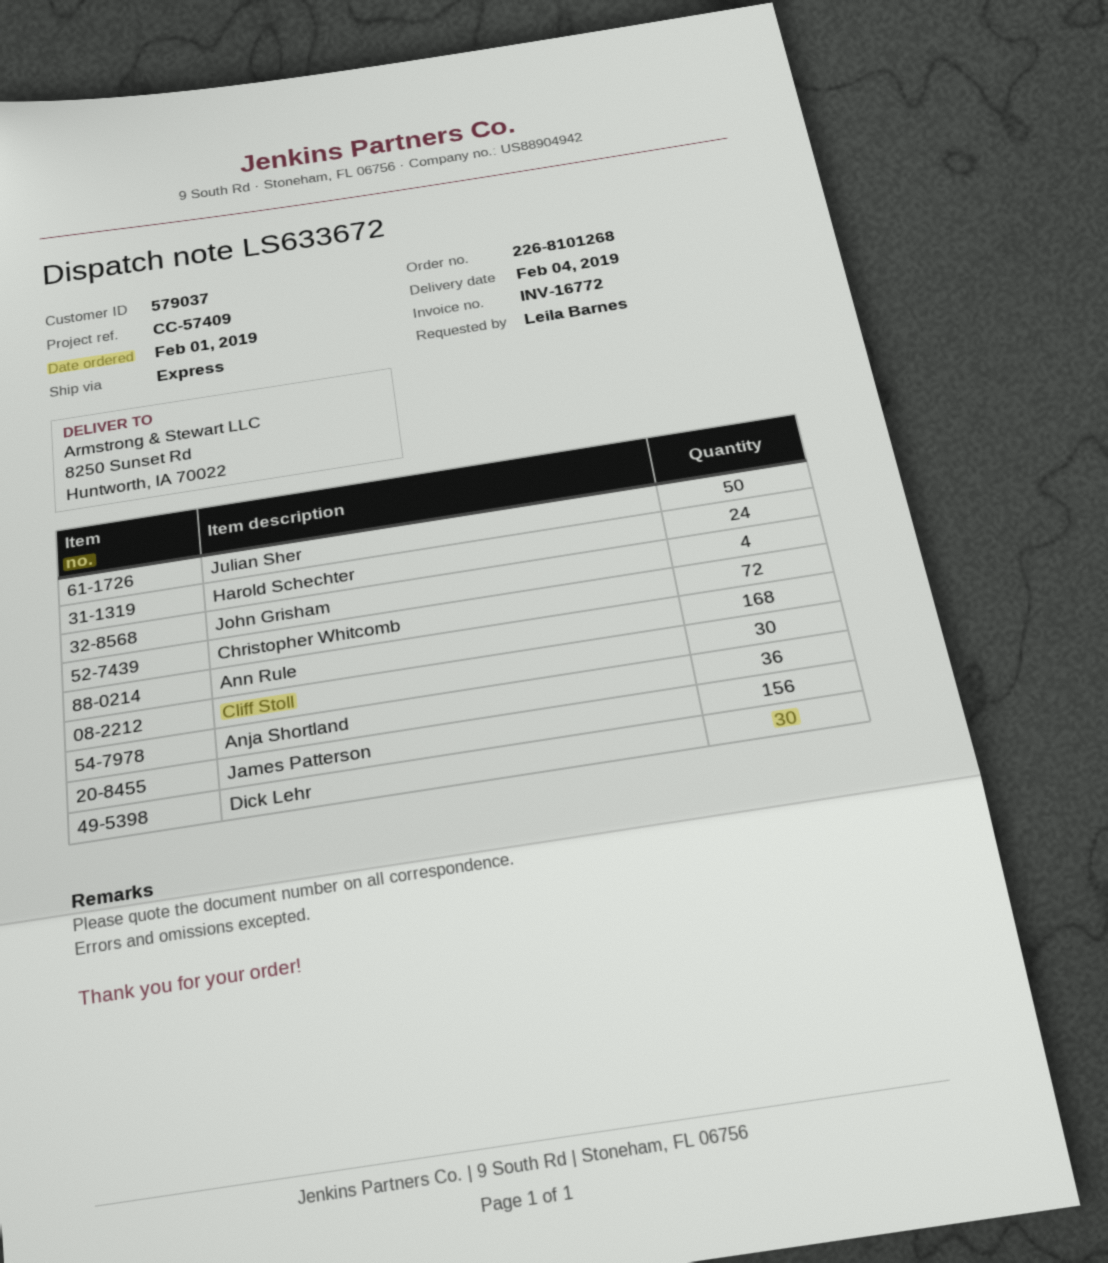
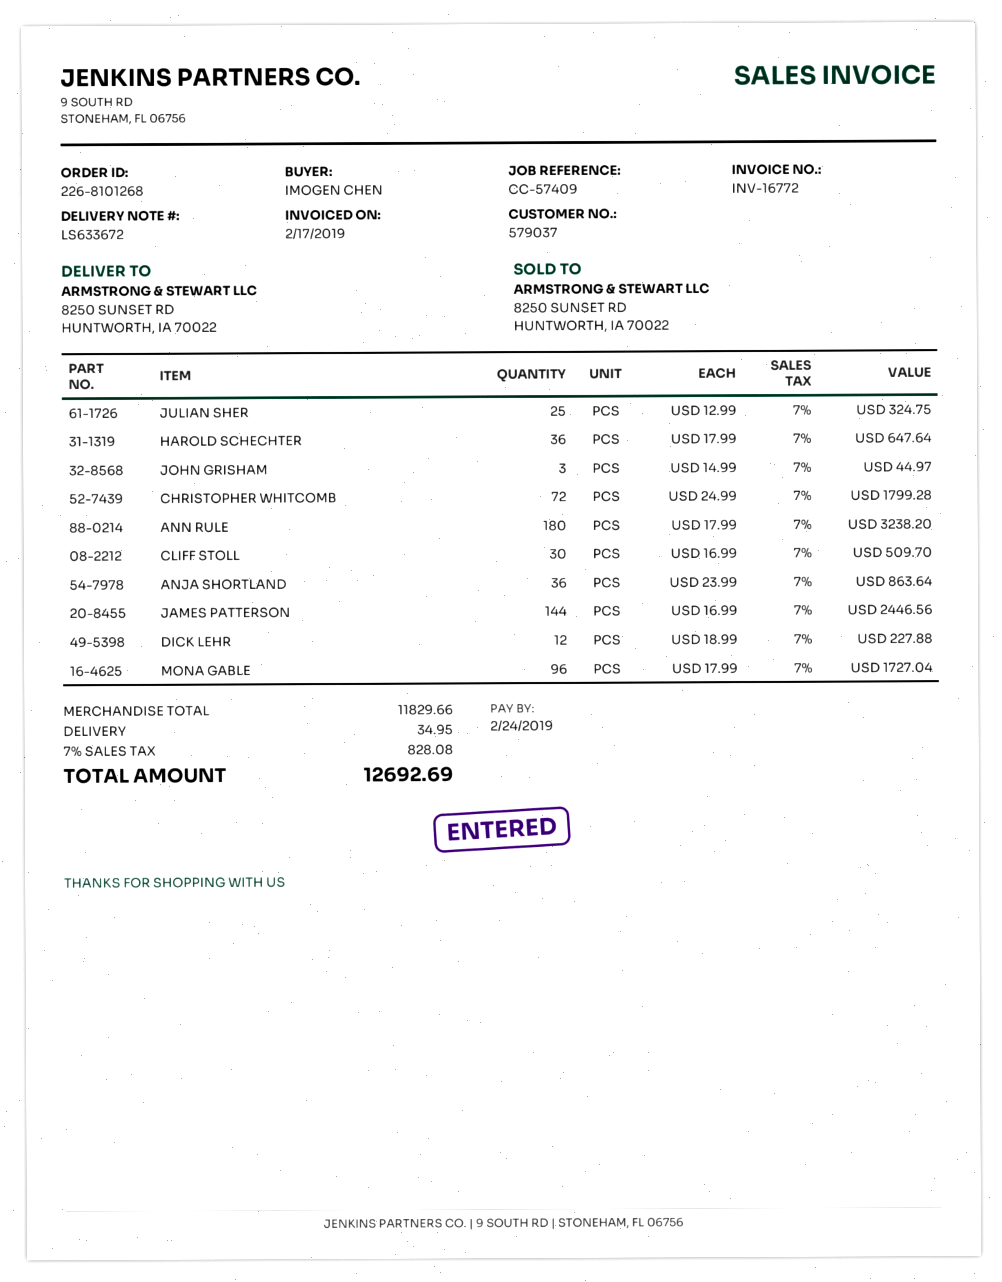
ordered by: Leila Barnes -> IMOGEN CHEN
Julian Sher: 50 -> 25
Harold Schechter: 24 -> 36
John Grisham: 4 -> 3
Ann Rule: 168 -> 180
James Patterson: 156 -> 144
Dick Lehr: 30 -> 12
MONA GABLE: none -> 96

